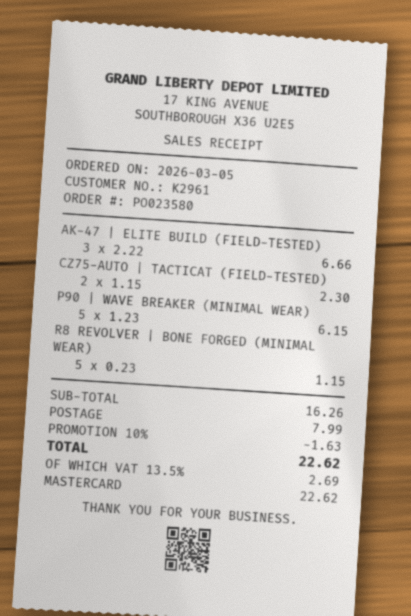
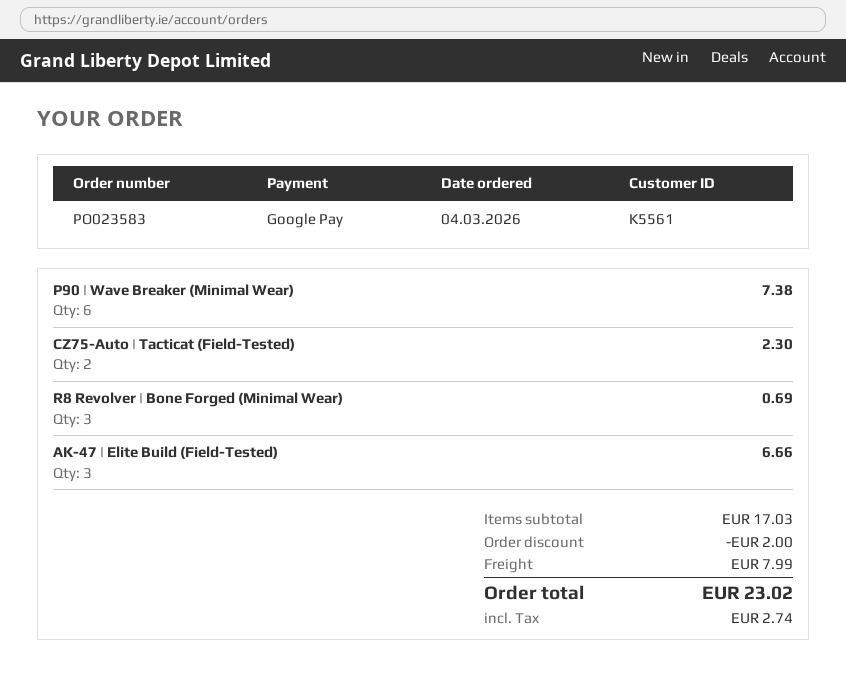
order number: PO023580 -> PO023583
order date: 2026-03-05 -> 2026-03-04
customer number: K2961 -> K5561
payment method: Mastercard -> Google Pay
P90 | WAVE BREAKER (MINIMAL WEAR): 5 for 6.15 -> 6 for 7.38
R8 REVOLVER | BONE FORGED (MINIMAL WEAR): 5 for 1.15 -> 3 for 0.69
subtotal: 16.26 -> 17.03
discount: 1.63 -> 2.00
tax: 2.69 -> 2.74
total: 22.62 -> 23.02

